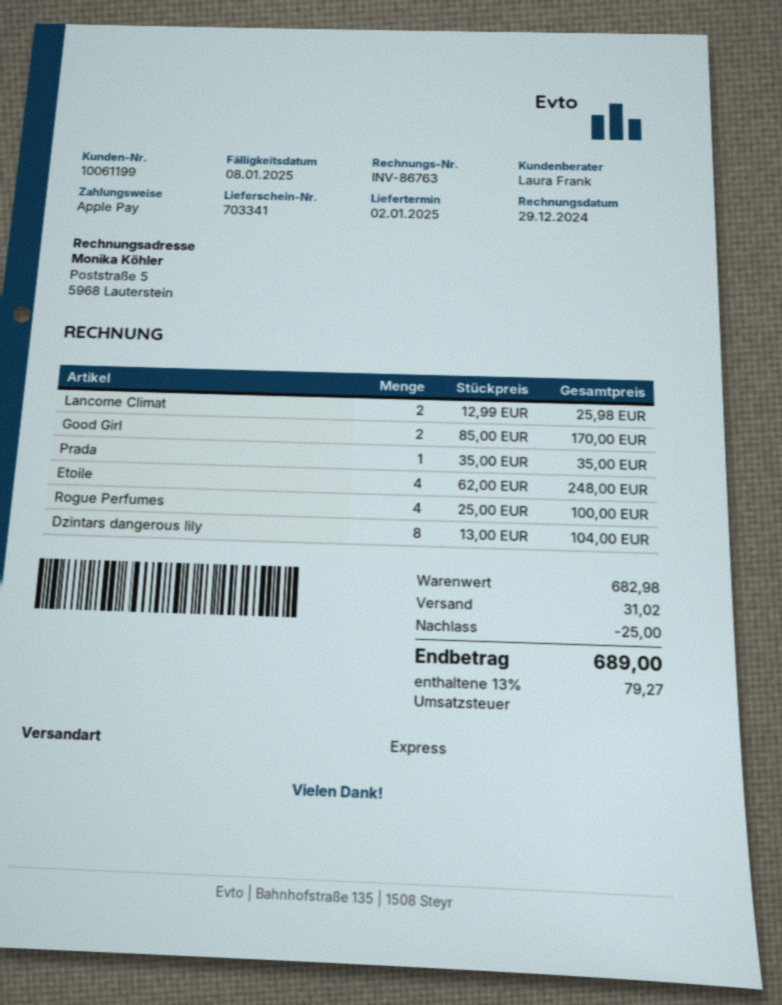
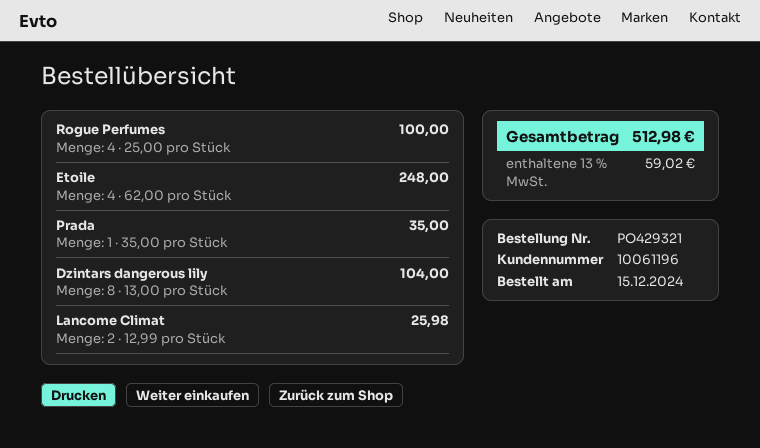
customer number: 10061199 -> 10061196
Good Girl: 2 x 85.00 = 170.00 -> none
discount: 25.00 -> none
shipping: 31.02 -> none
tax: 13% = 79.27 -> 13% = 59.02
total: 689.00 -> 512.98

